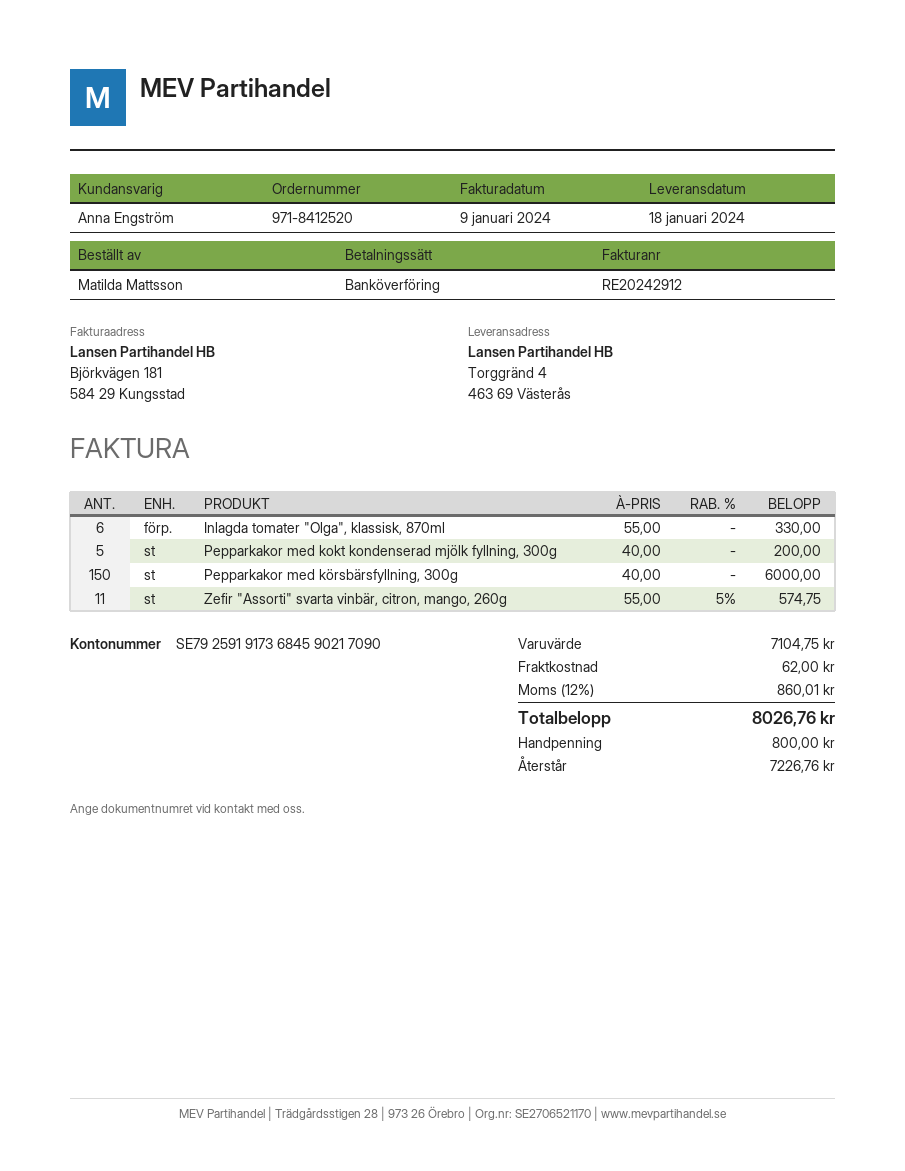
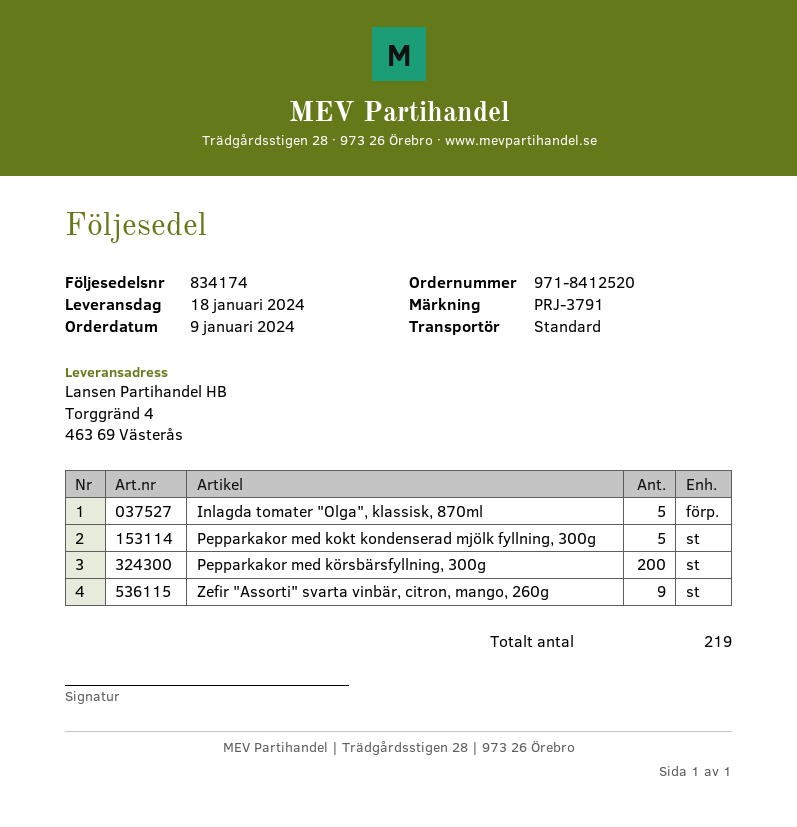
Inlagda tomater "Olga", klassisk, 870ml: 6 -> 5
Pepparkakor med körsbärsfyllning, 300g: 150 -> 200
Zefir "Assorti" svarta vinbär, citron, mango, 260g: 11 -> 9

